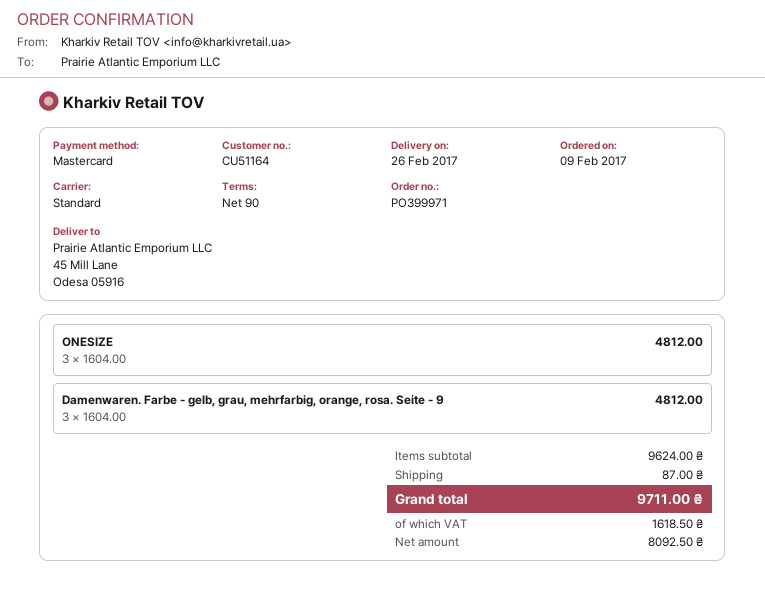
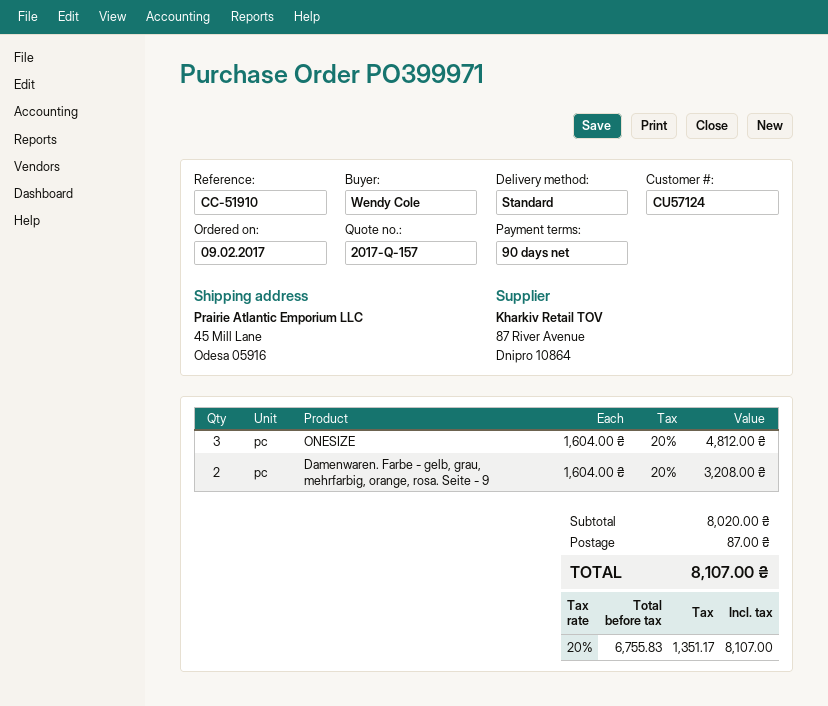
customer number: CU51164 -> CU57124
Damenwaren. Farbe - gelb, grau, mehrfarbig, orange, rosa. Seite - 9: 3 x 1604.00 = 4812.00 -> 2 x 1604.00 = 3208.00
subtotal: 9624.00 -> 8020.00
net: 8092.50 -> 6755.83
tax: 1618.50 -> 1351.17
total: 9711.00 -> 8107.00

